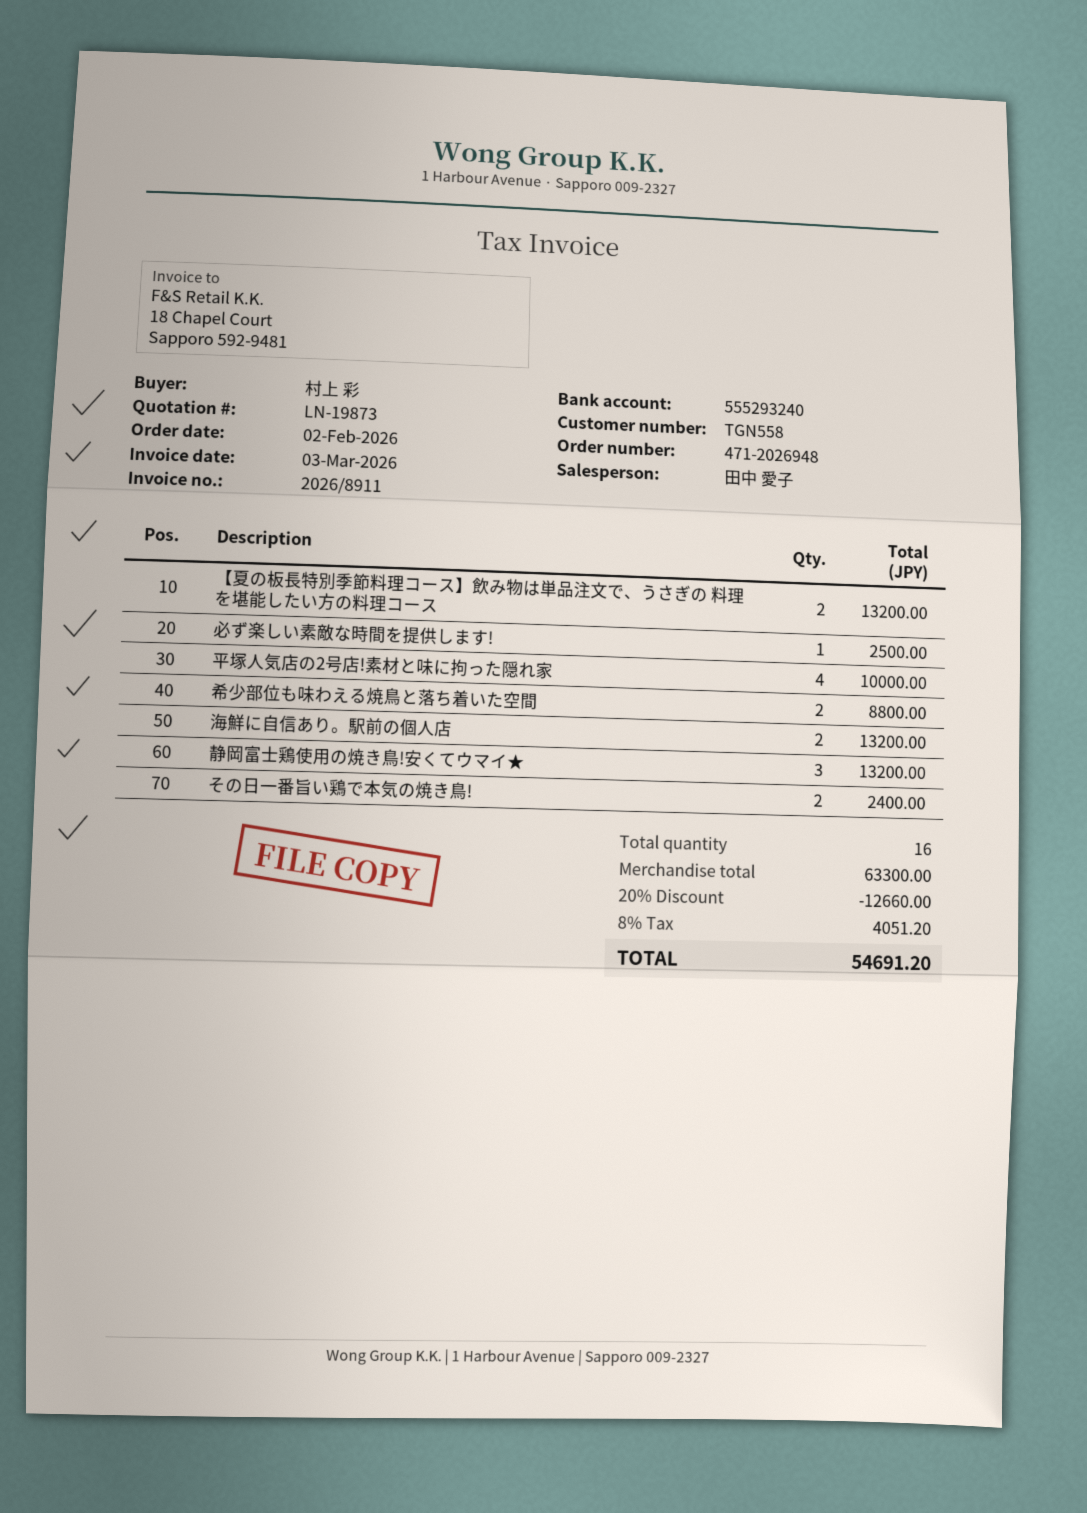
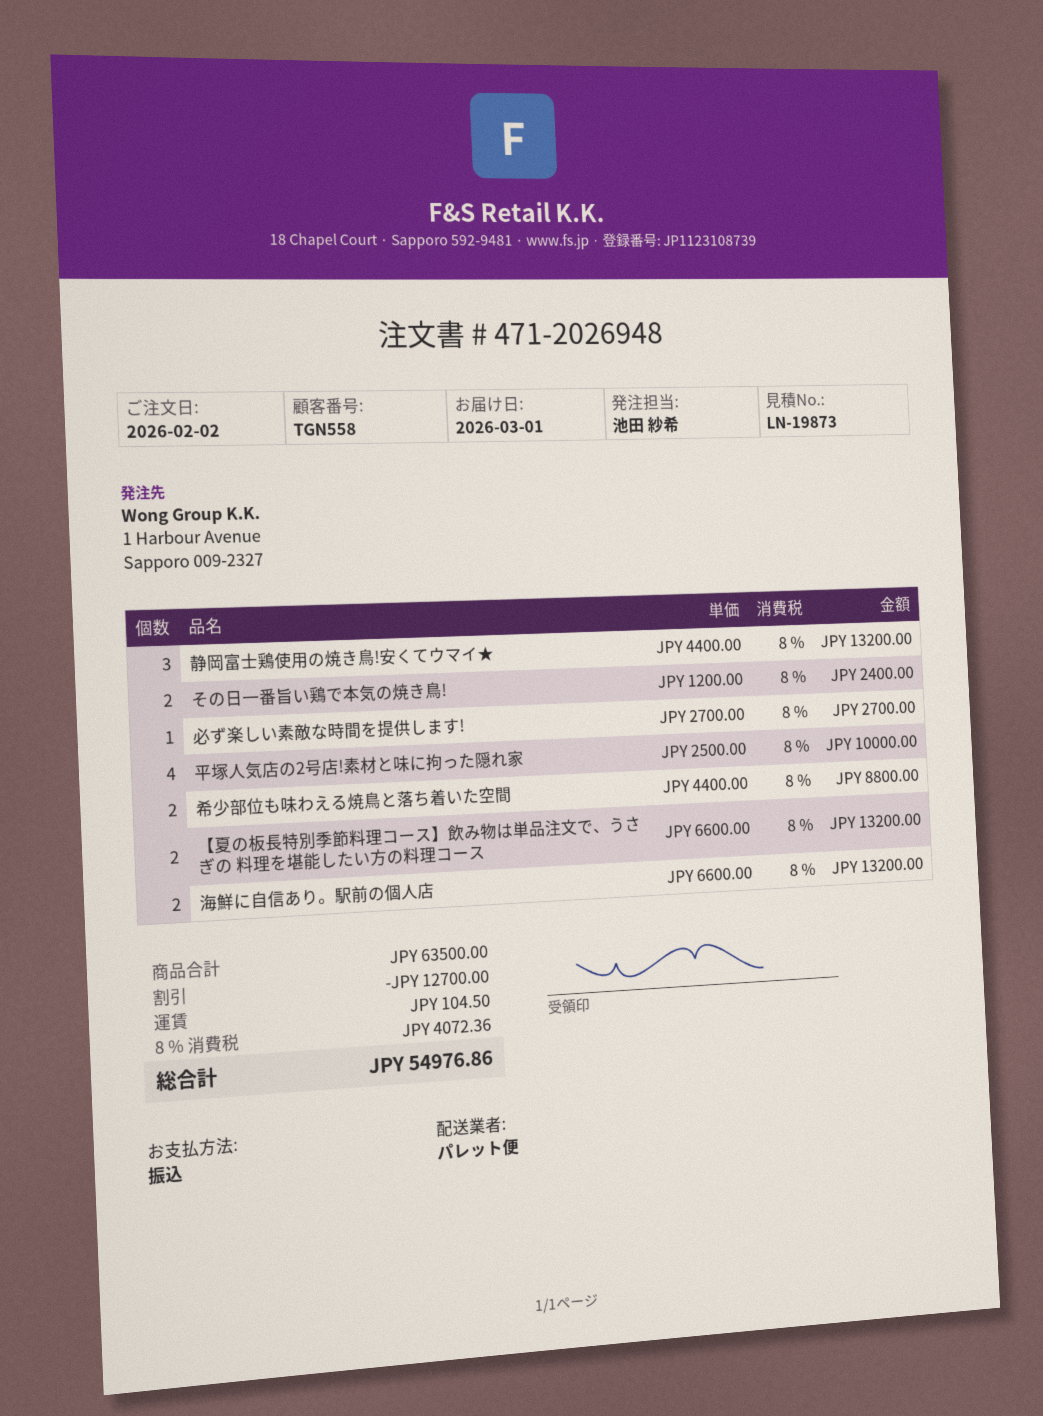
ordered by: 村上 彩 -> 池田 紗希
必ず楽しい素敵な時間を提供します!: 1 for 2500.00 -> 1 for 2700.00
subtotal: 63300.00 -> 63500.00
discount: 12660.00 -> 12700.00
shipping: none -> 104.50
tax: 8% = 4051.20 -> 8% = 4072.36
total: 54691.20 -> 54976.86

